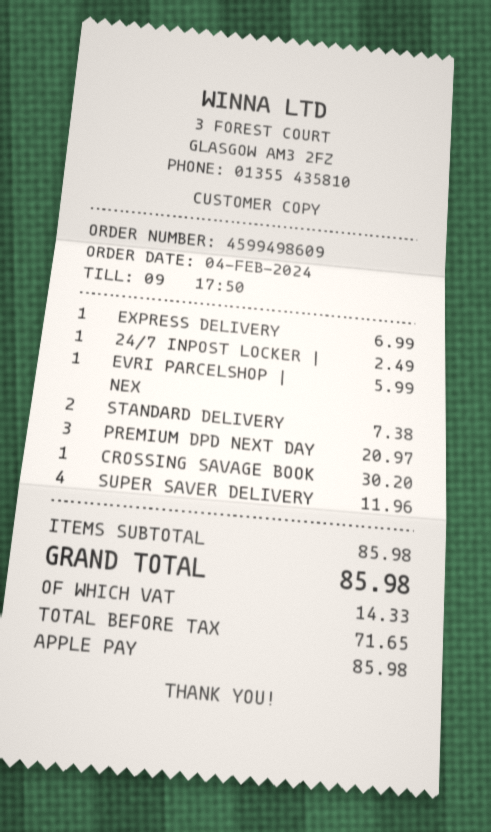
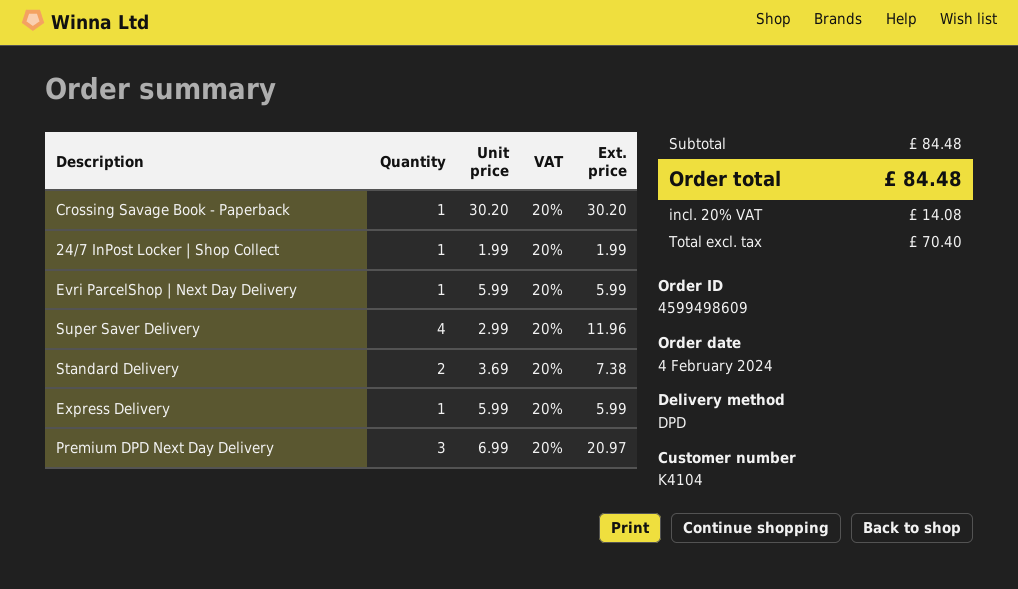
EXPRESS DELIVERY: 1 for 6.99 -> 1 for 5.99
24/7 INPOST LOCKER |: 1 for 2.49 -> 1 for 1.99
subtotal: 85.98 -> 84.48
net: 71.65 -> 70.40
tax: 14.33 -> 14.08
total: 85.98 -> 84.48

